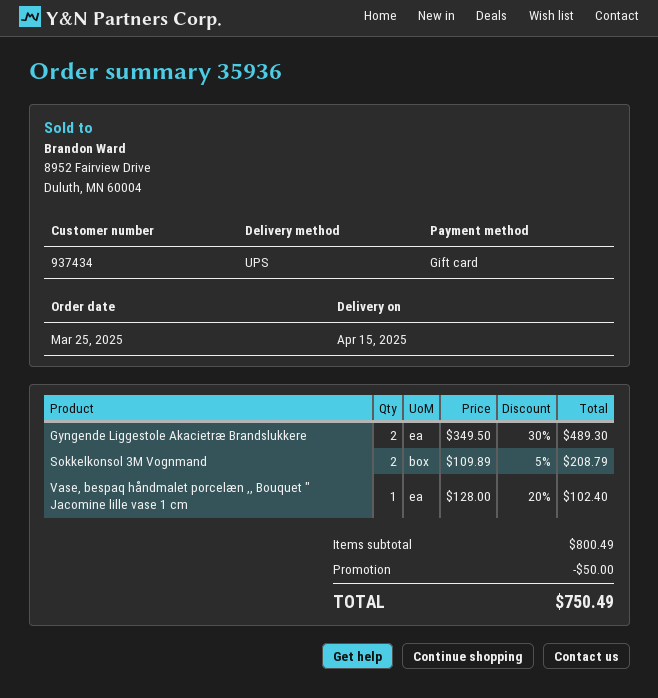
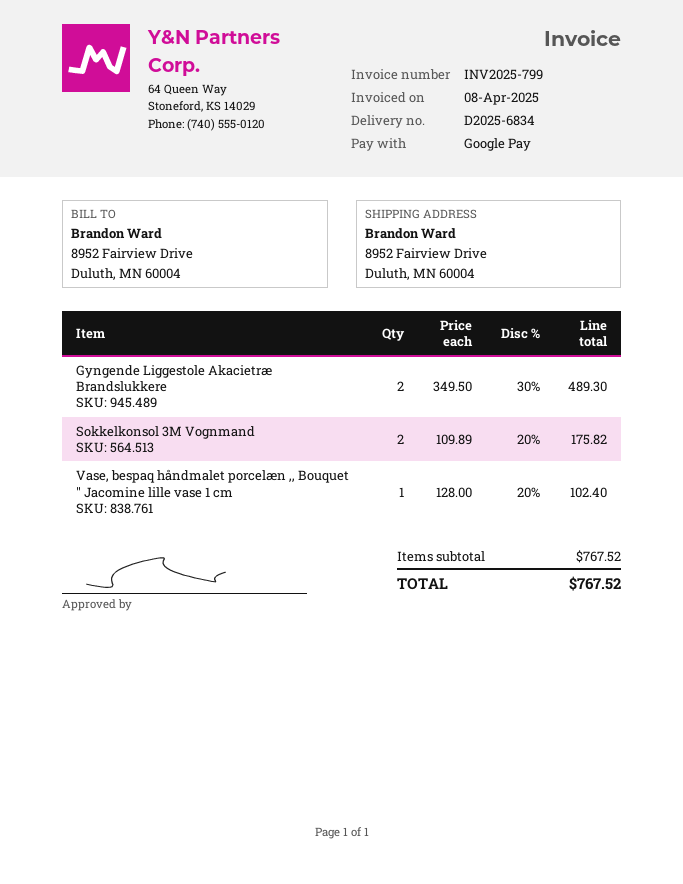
payment method: gift card -> Google Pay
Sokkelkonsol 3M Vognmand: 2 x 109.89 - 5% = 208.79 -> 2 x 109.89 - 20% = 175.82
subtotal: 800.49 -> 767.52
discount: 50.00 -> none
total: 750.49 -> 767.52

